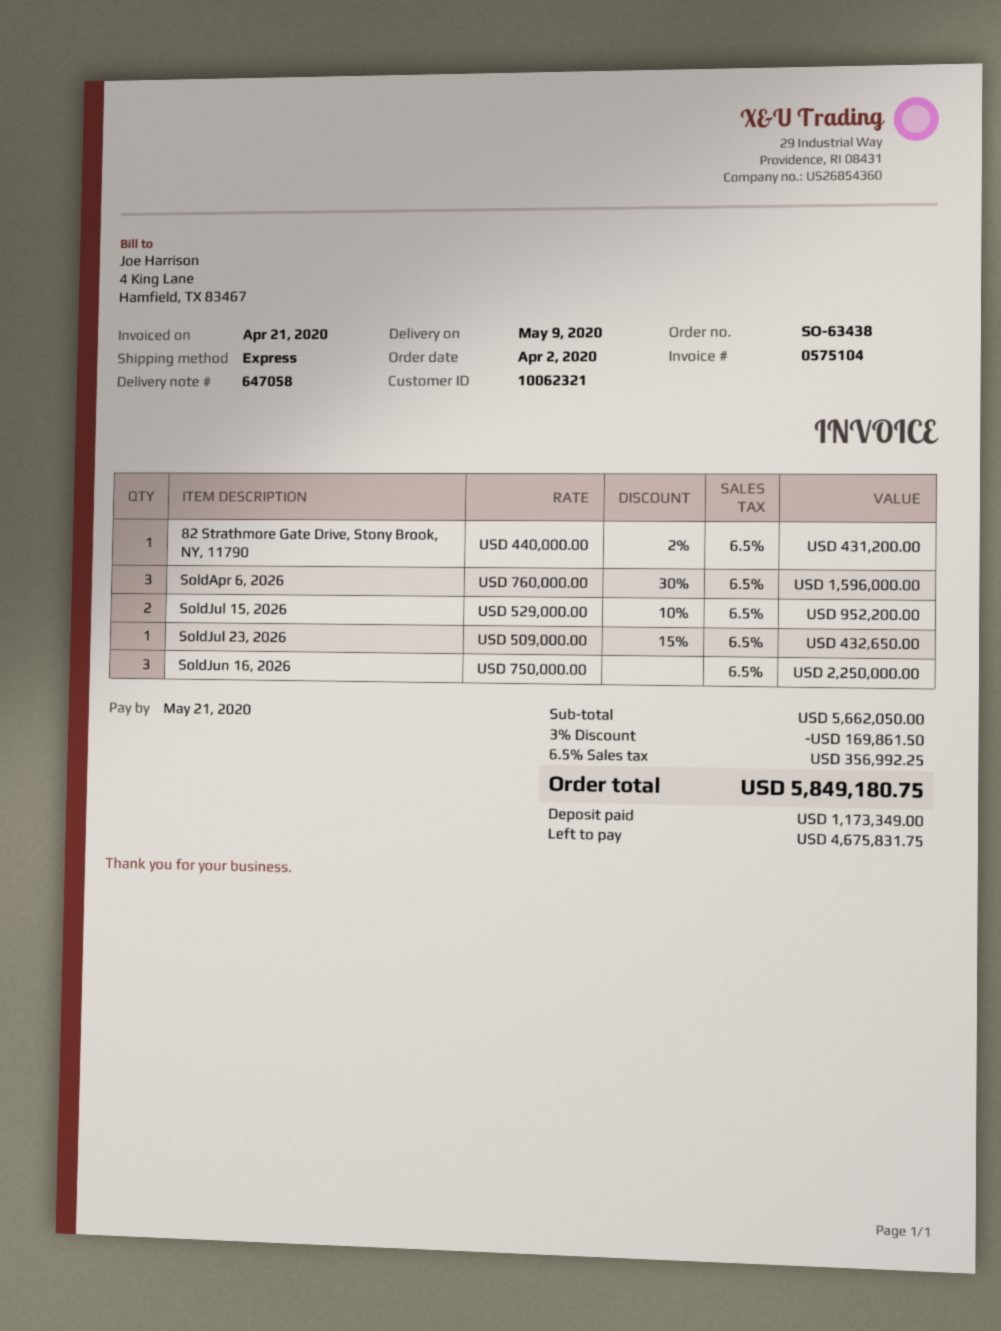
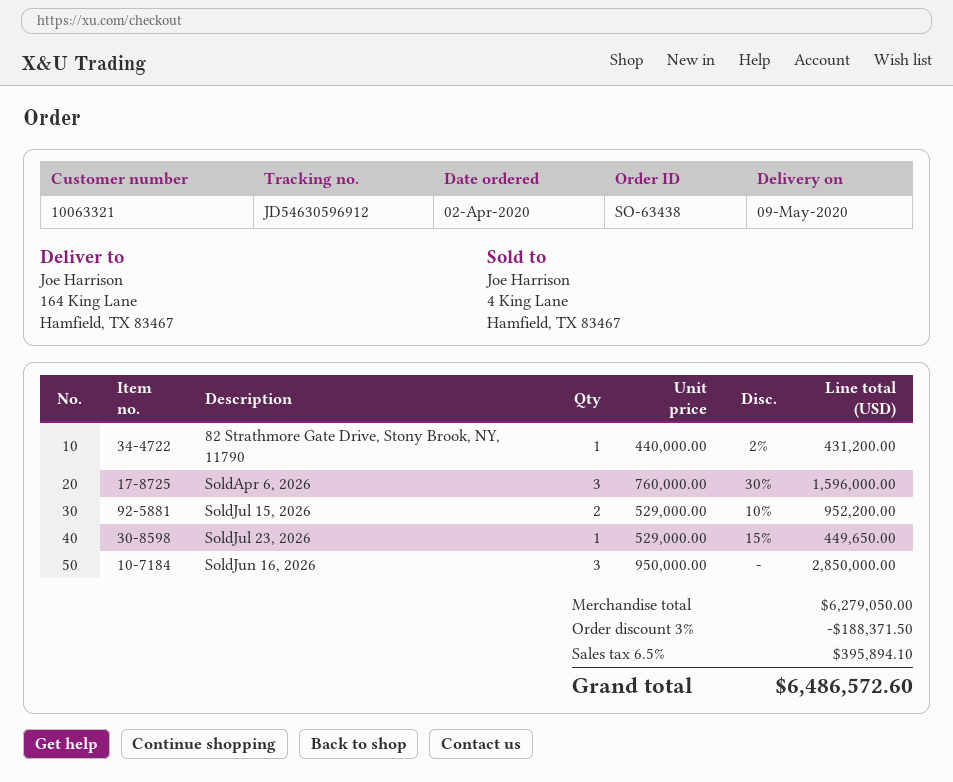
customer number: 10062321 -> 10063321
SoldJul 23, 2026: 1 x 509000.00 - 15% = 432650.00 -> 1 x 529000.00 - 15% = 449650.00
SoldJun 16, 2026: 3 x 750000.00 = 2250000.00 -> 3 x 950000.00 = 2850000.00
subtotal: 5662050.00 -> 6279050.00
discount: 3% = 169861.50 -> 3% = 188371.50
tax: 6.5% = 356992.25 -> 6.5% = 395894.10
total: 5849180.75 -> 6486572.60

